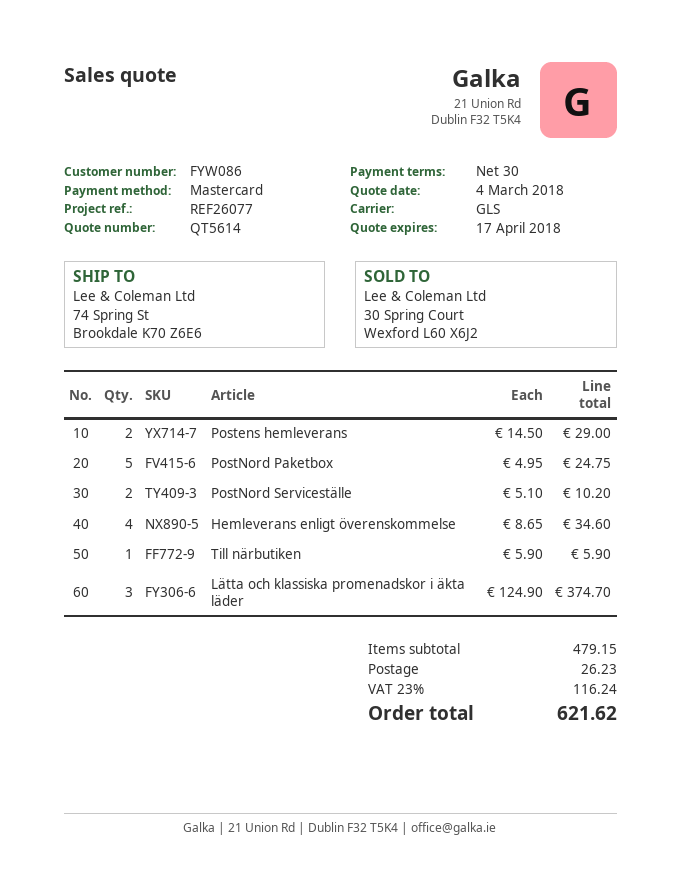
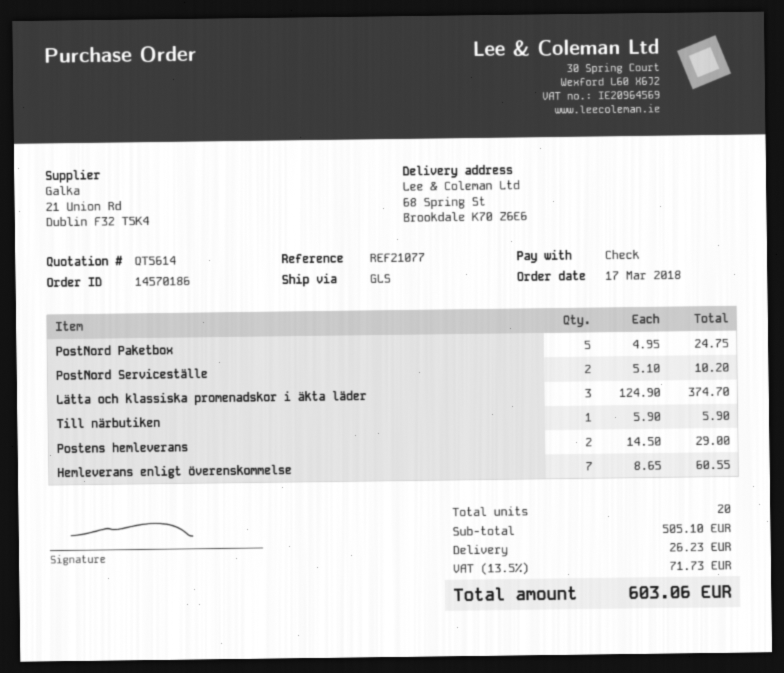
reference: REF26077 -> REF21077
payment method: Mastercard -> cheque
ship to: 74 Spring St, Brookdale K70 Z6E6 -> 68 Spring St, Brookdale K70 Z6E6
Hemleverans enligt överenskommelse: 4 x 8.65 = 34.60 -> 7 x 8.65 = 60.55
subtotal: 479.15 -> 505.10
tax: 23% = 116.24 -> 13.5% = 71.73
total: 621.62 -> 603.06

